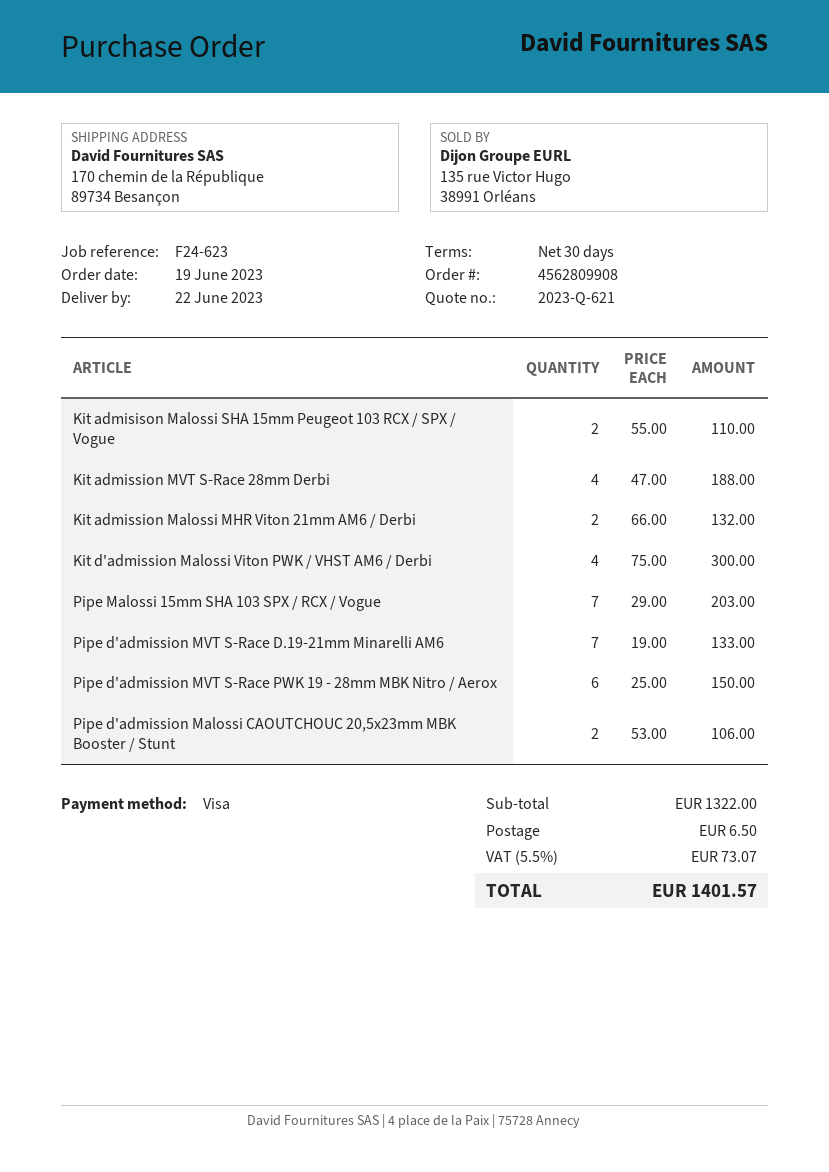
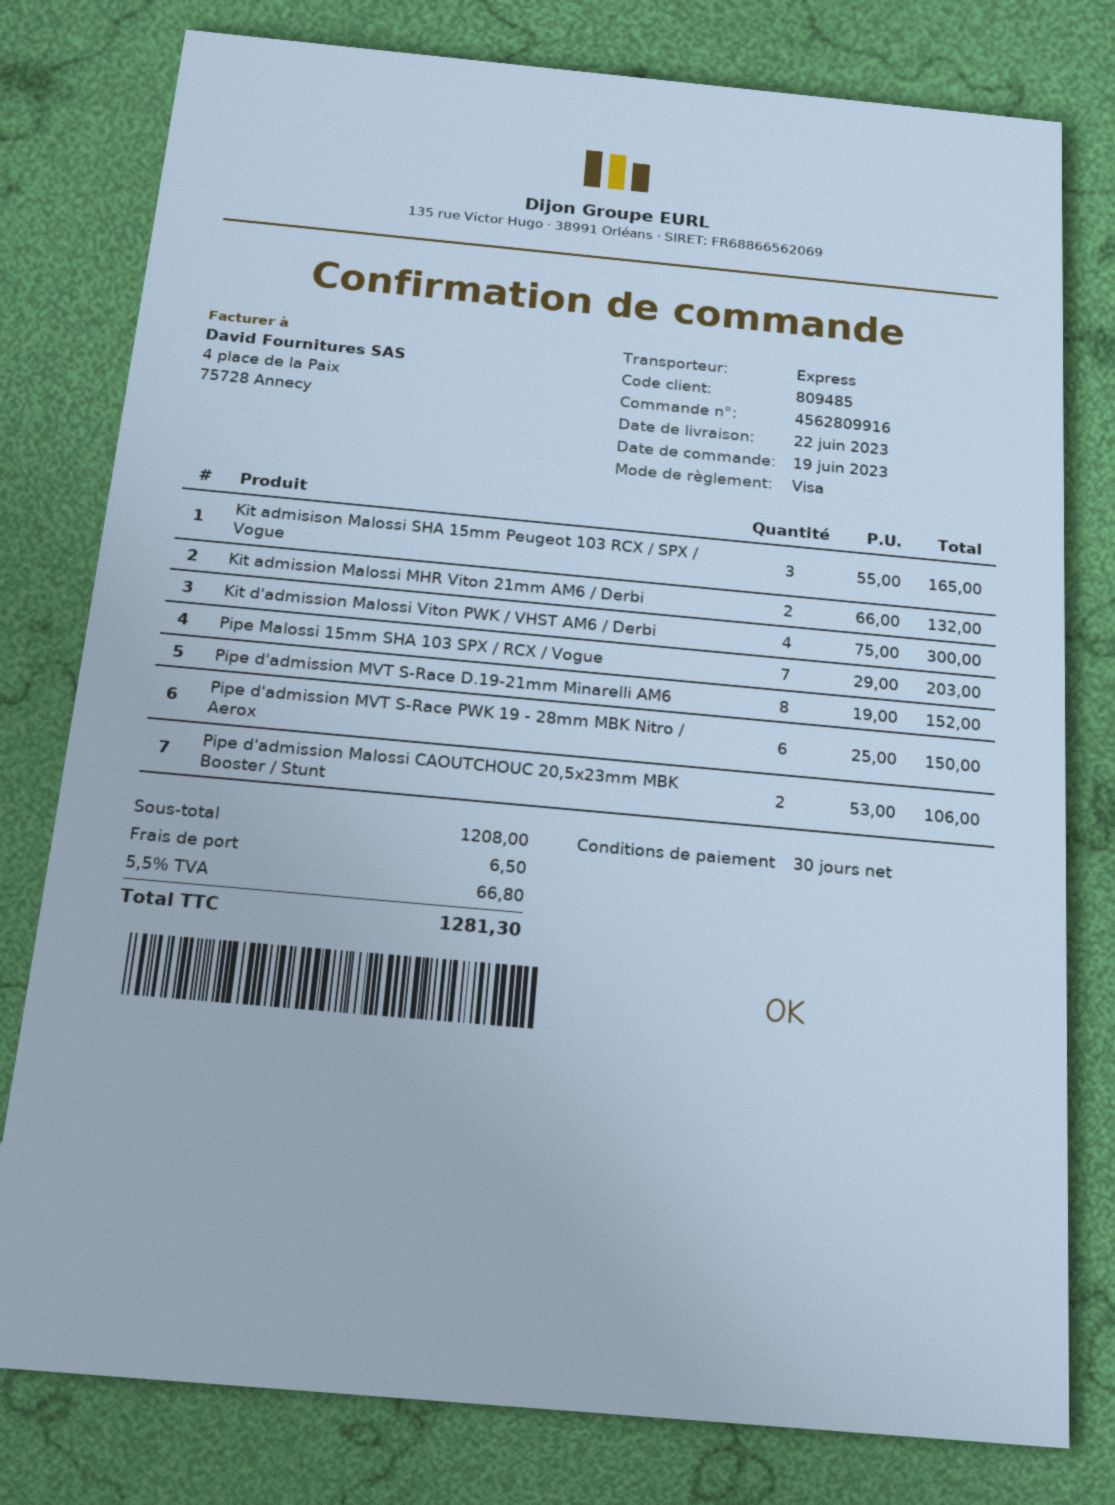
order number: 4562809908 -> 4562809916
Kit admisison Malossi SHA 15mm Peugeot 103 RCX / SPX / Vogue: 2 x 55.00 = 110.00 -> 3 x 55.00 = 165.00
Kit admission MVT S-Race 28mm Derbi: 4 x 47.00 = 188.00 -> none
Pipe d'admission MVT S-Race D.19-21mm Minarelli AM6: 7 x 19.00 = 133.00 -> 8 x 19.00 = 152.00
subtotal: 1322.00 -> 1208.00
tax: 5.5% = 73.07 -> 5.5% = 66.80
total: 1401.57 -> 1281.30

